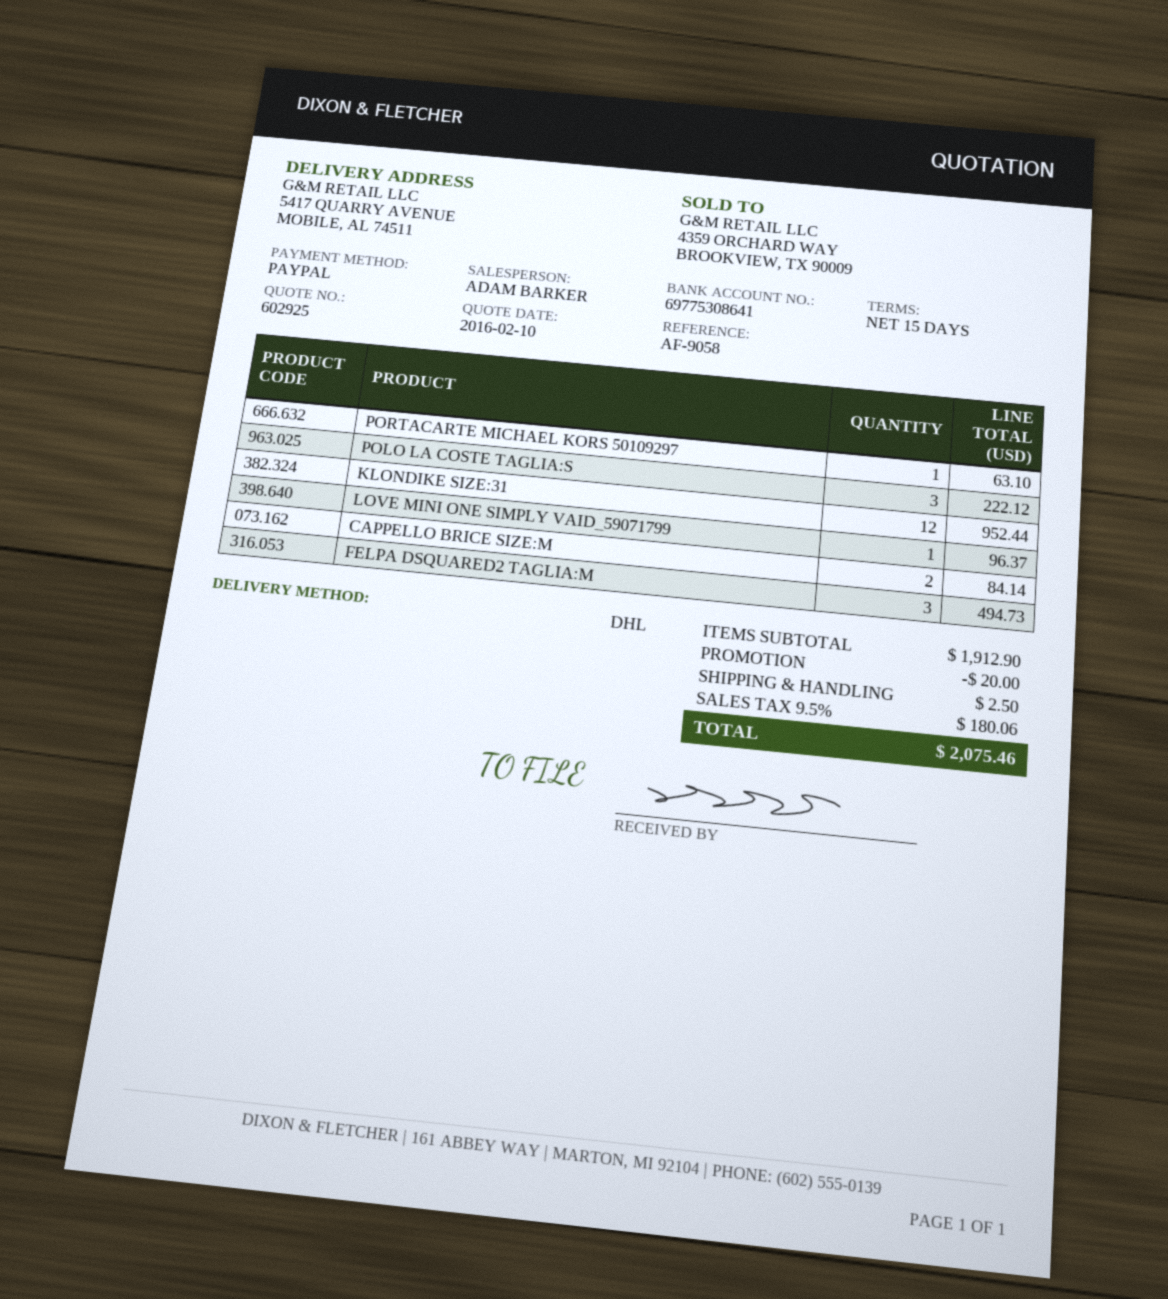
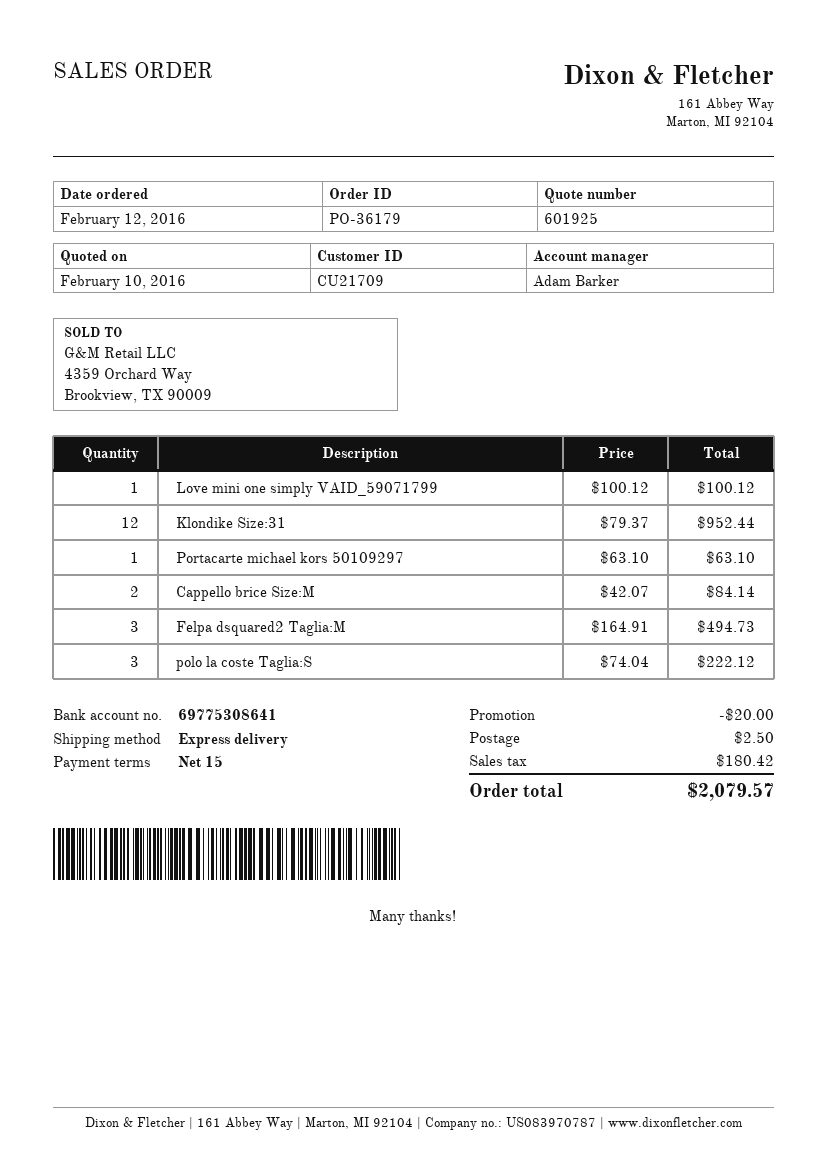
quote number: 602925 -> 601925
shipping method: DHL -> express
LOVE MINI ONE SIMPLY VAID_59071799: 1 for 96.37 -> 1 for 100.12
tax: 180.06 -> 180.42
total: 2075.46 -> 2079.57

